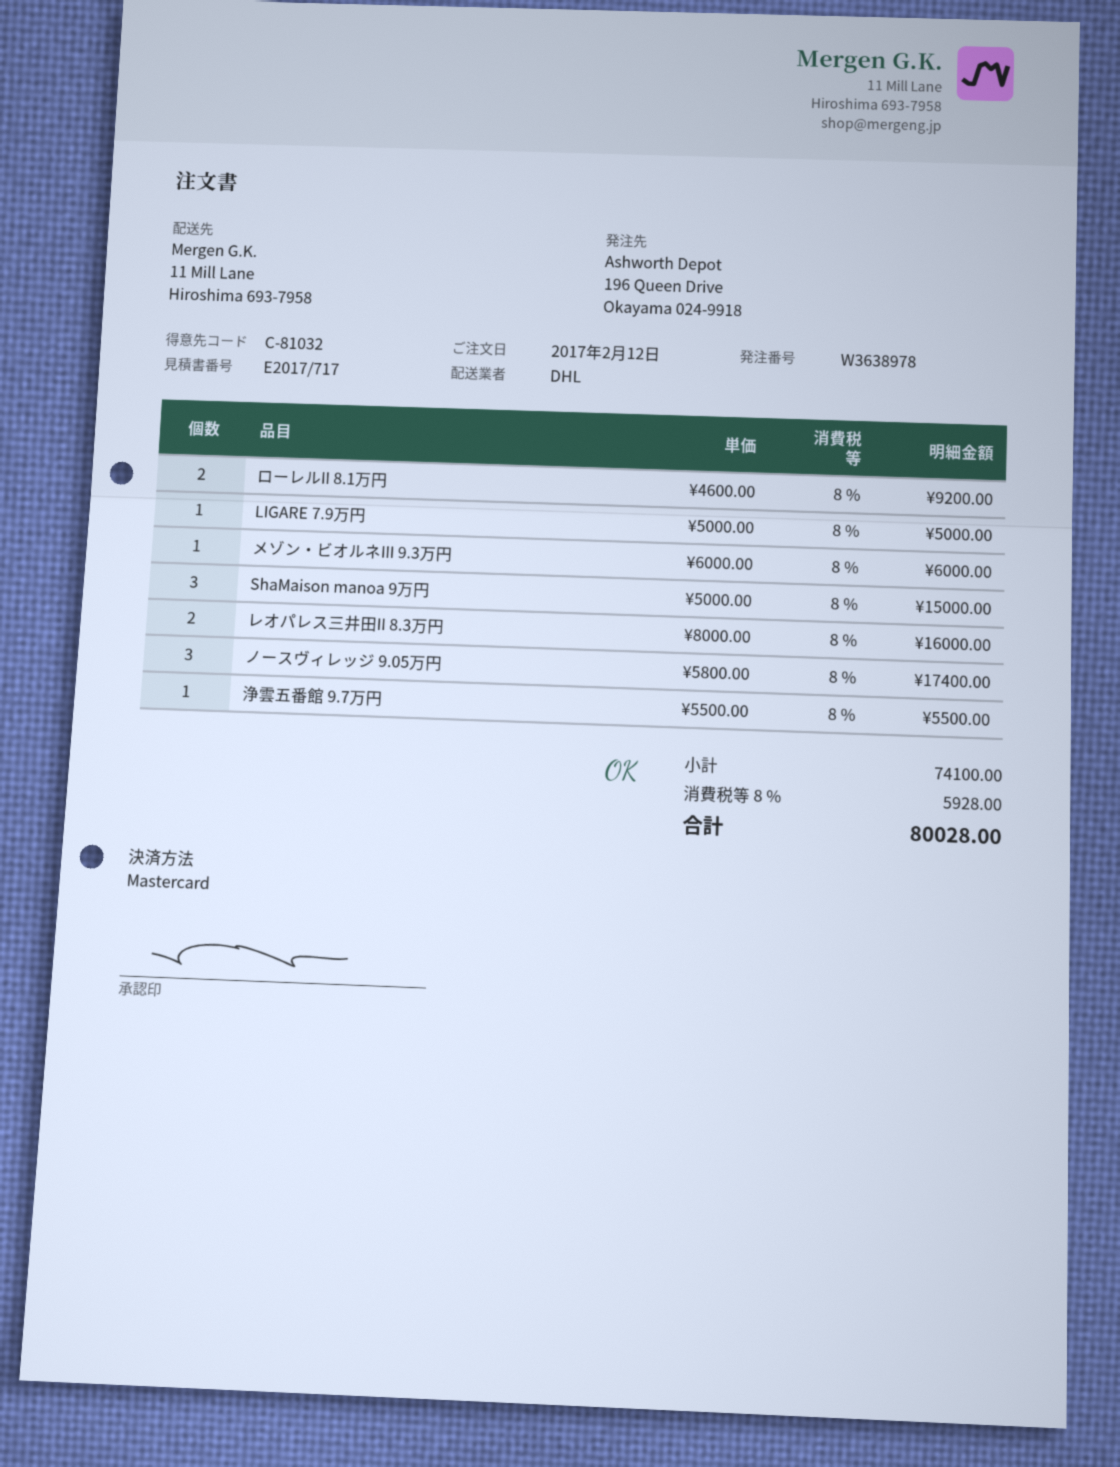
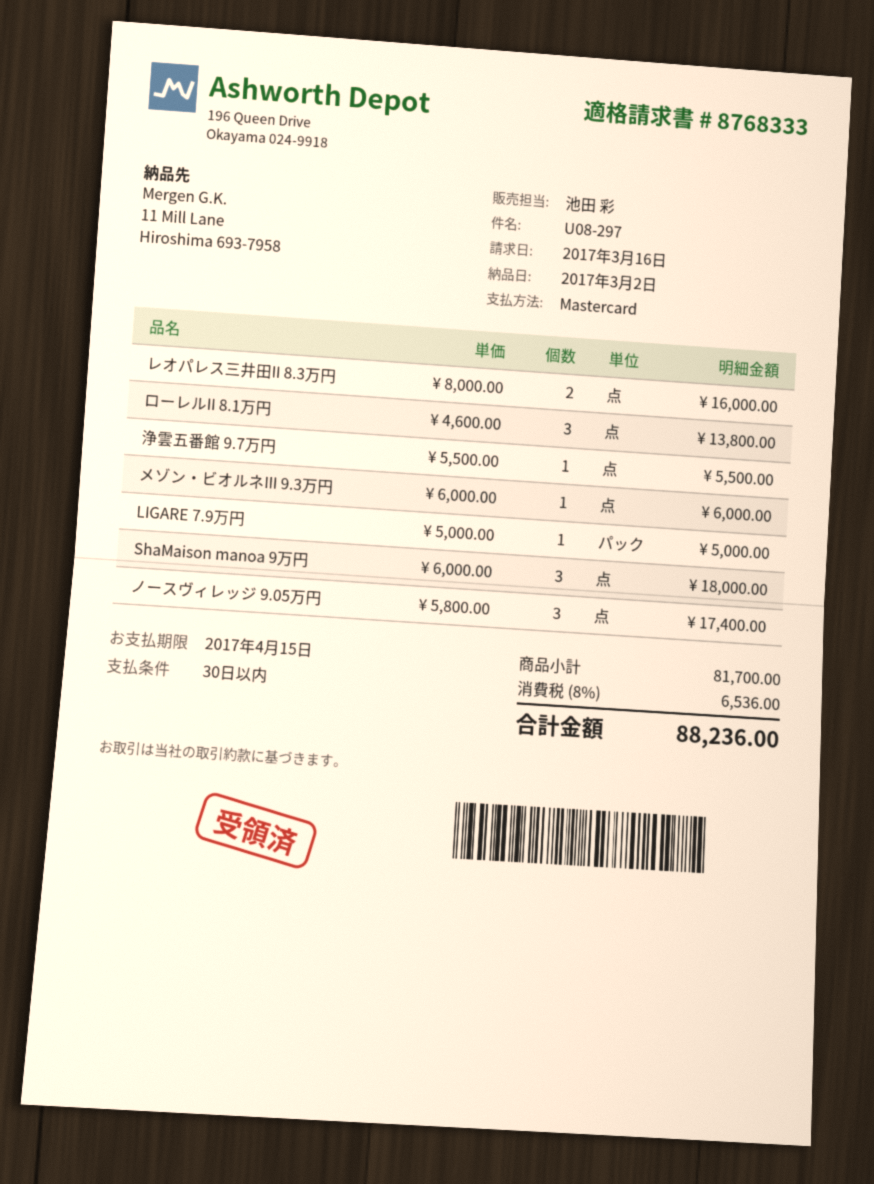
ローレルII 8.1万円: 2 x 4600.00 = 9200.00 -> 3 x 4600.00 = 13800.00
ShaMaison manoa 9万円: 3 x 5000.00 = 15000.00 -> 3 x 6000.00 = 18000.00
subtotal: 74100.00 -> 81700.00
tax: 8% = 5928.00 -> 8% = 6536.00
total: 80028.00 -> 88236.00

